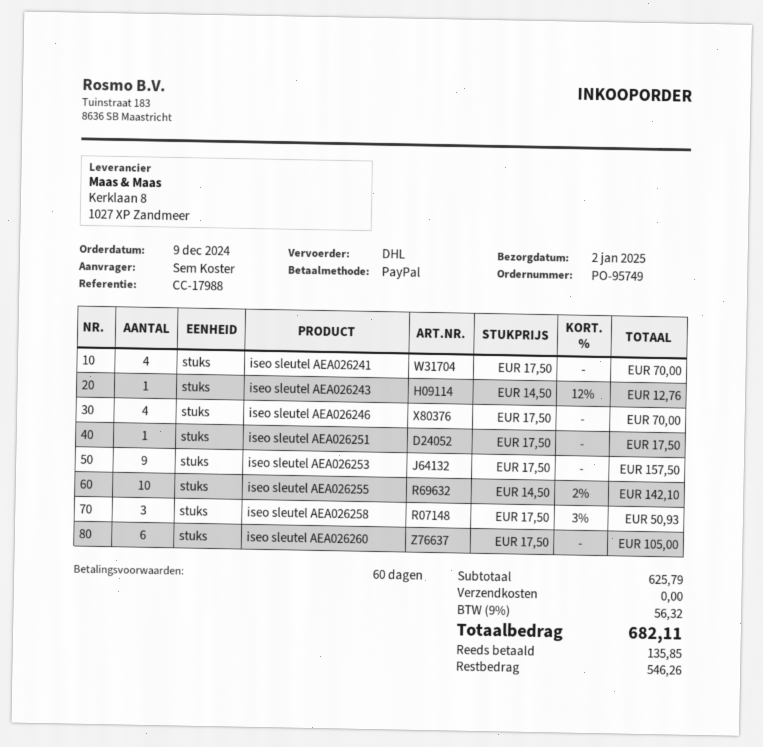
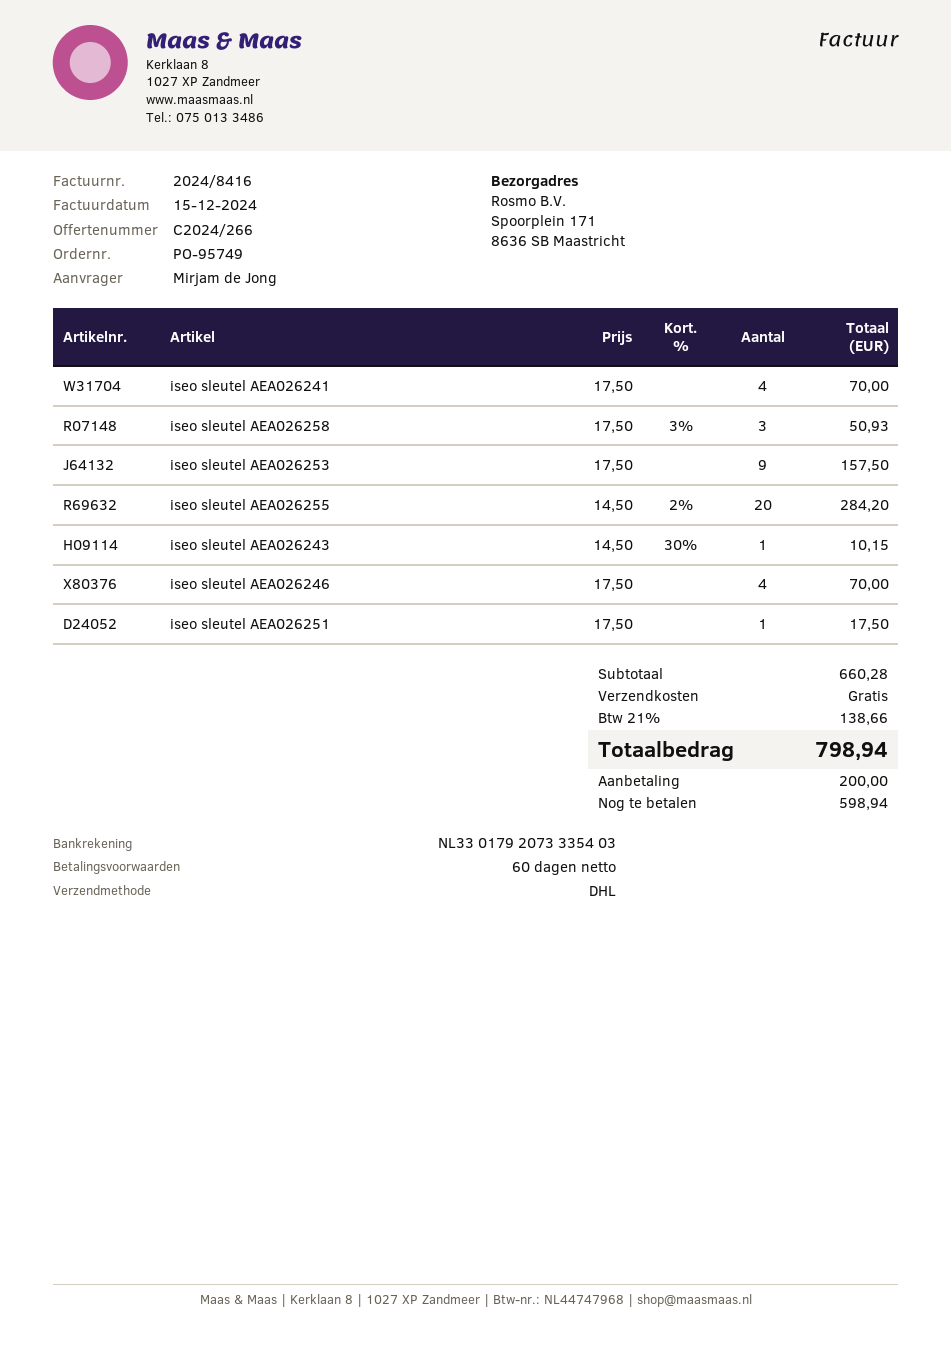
ordered by: Sem Koster -> Mirjam de Jong
iseo sleutel AEA026243: 1 x 14.50 - 12% = 12.76 -> 1 x 14.50 - 30% = 10.15
iseo sleutel AEA026255: 10 x 14.50 - 2% = 142.10 -> 20 x 14.50 - 2% = 284.20
iseo sleutel AEA026260: 6 x 17.50 = 105.00 -> none
subtotal: 625.79 -> 660.28
tax: 9% = 56.32 -> 21% = 138.66
total: 682.11 -> 798.94
deposit: 135.85 -> 200.00
balance: 546.26 -> 598.94

